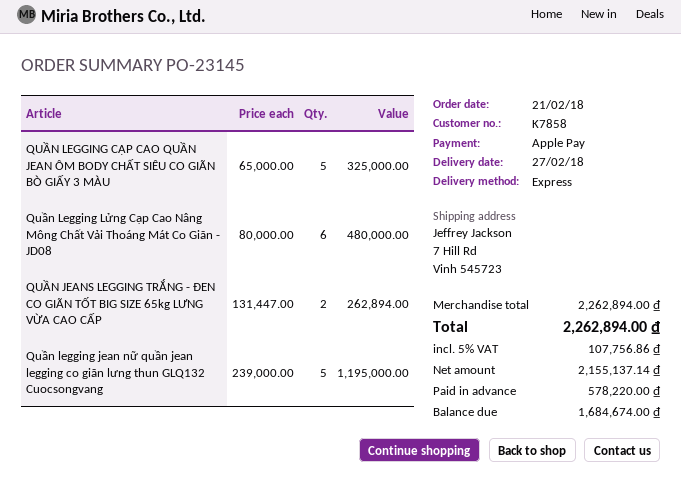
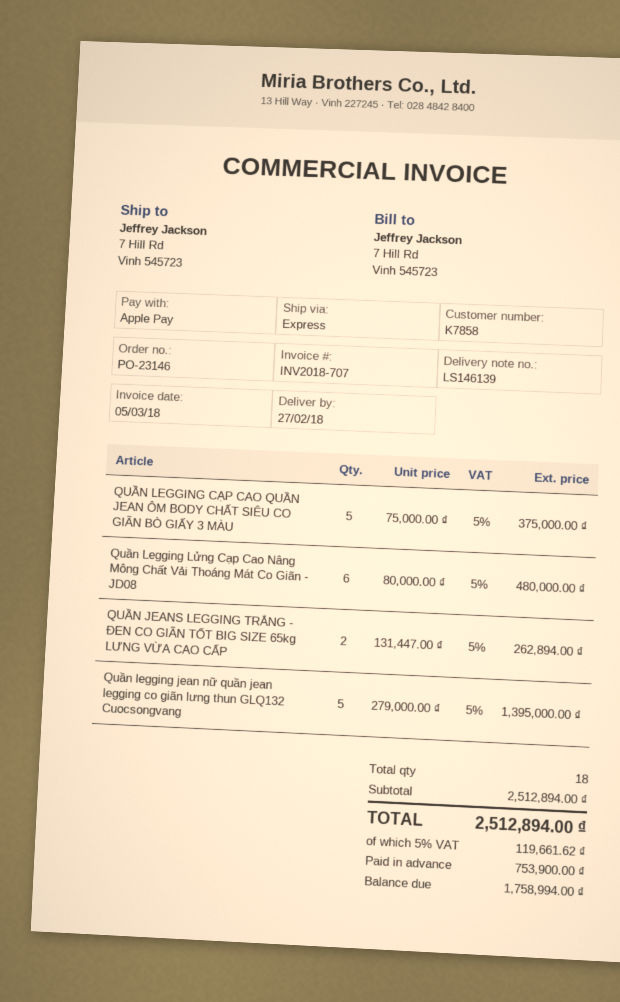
order number: PO-23145 -> PO-23146
QUẦN LEGGING CẠP CAO QUẦN JEAN ÔM BODY CHẤT SIÊU CO GIÃN BÒ GIẤY 3 MÀU: 5 x 65000.00 = 325000.00 -> 5 x 75000.00 = 375000.00
Quần legging jean nữ quần jean legging co giãn lưng thun GLQ132 Cuocsongvang: 5 x 239000.00 = 1195000.00 -> 5 x 279000.00 = 1395000.00
subtotal: 2262894.00 -> 2512894.00
tax: 5% = 107756.86 -> 5% = 119661.62
total: 2262894.00 -> 2512894.00
deposit: 578220.00 -> 753900.00
balance: 1684674.00 -> 1758994.00

